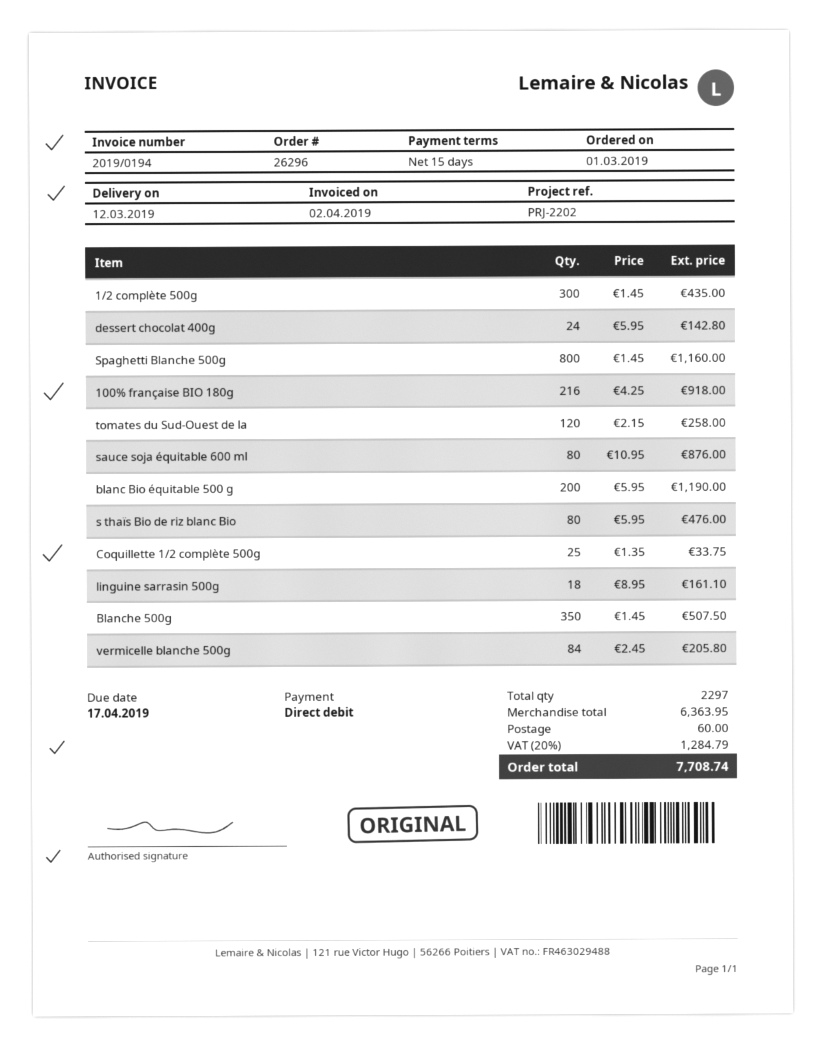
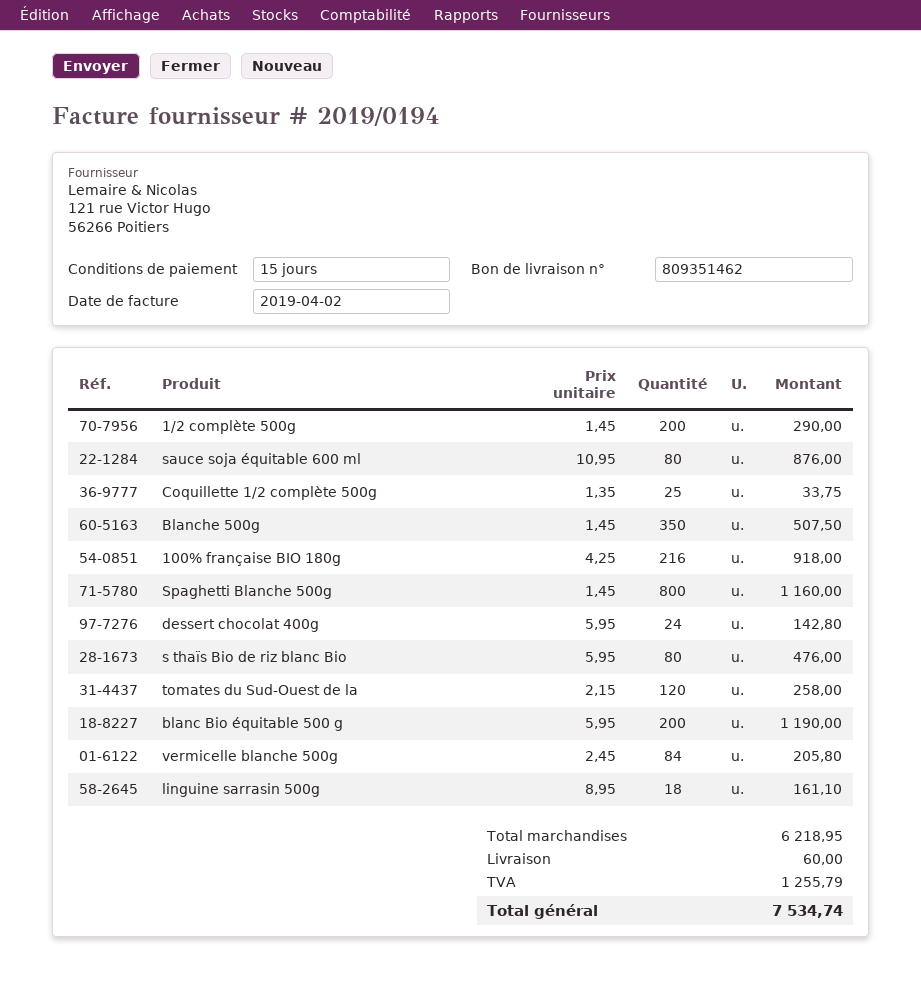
1/2 complète 500g: 300 x 1.45 = 435.00 -> 200 x 1.45 = 290.00
subtotal: 6363.95 -> 6218.95
tax: 1284.79 -> 1255.79
total: 7708.74 -> 7534.74

